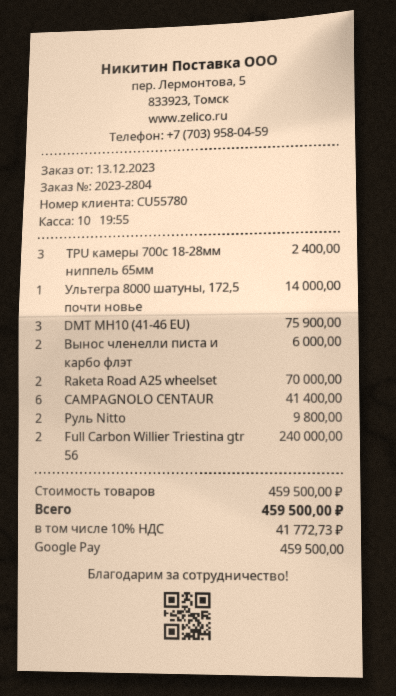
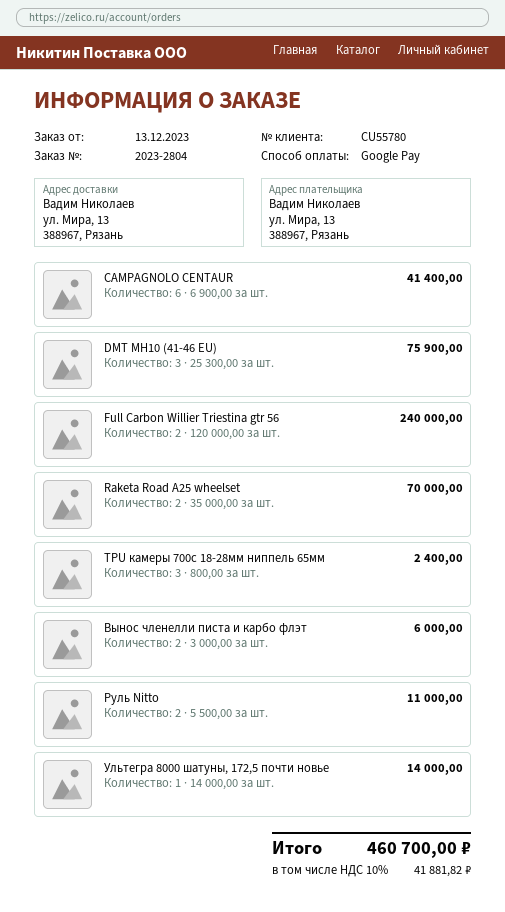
Руль Nitto: 2 for 9800.00 -> 2 for 11000.00
tax: 10% = 41772.73 -> 10% = 41881.82
total: 459500.00 -> 460700.00

